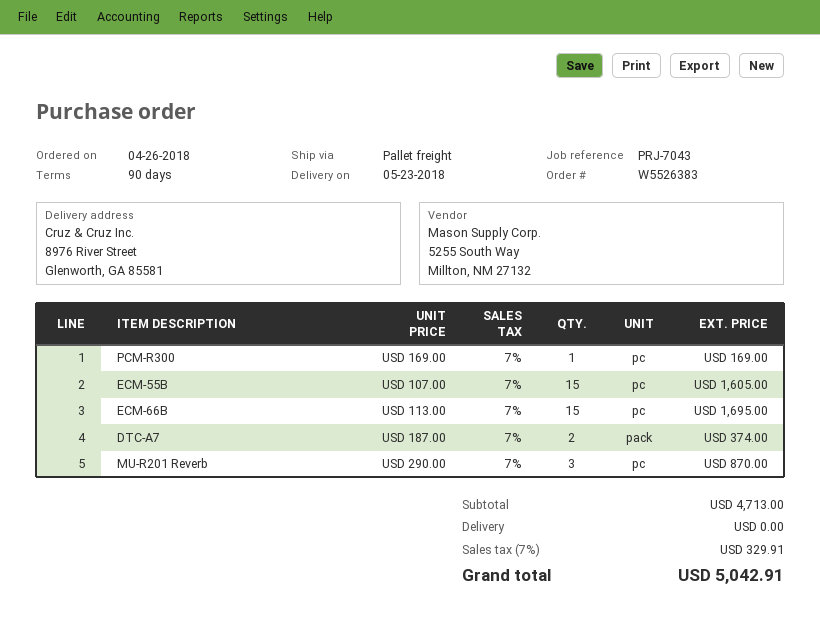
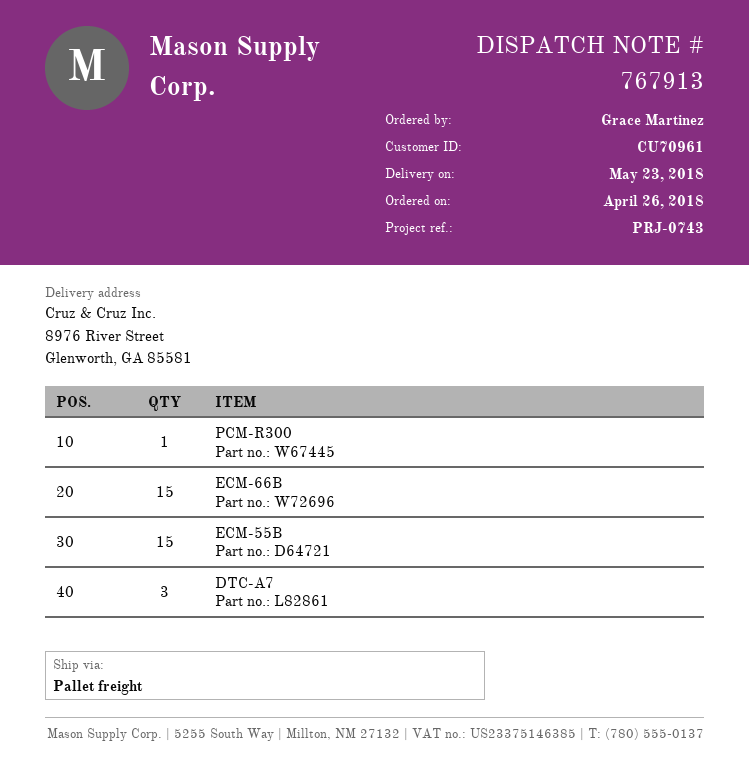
reference: PRJ-7043 -> PRJ-0743
DTC-A7: 2 -> 3
MU-R201 Reverb: 3 -> none

